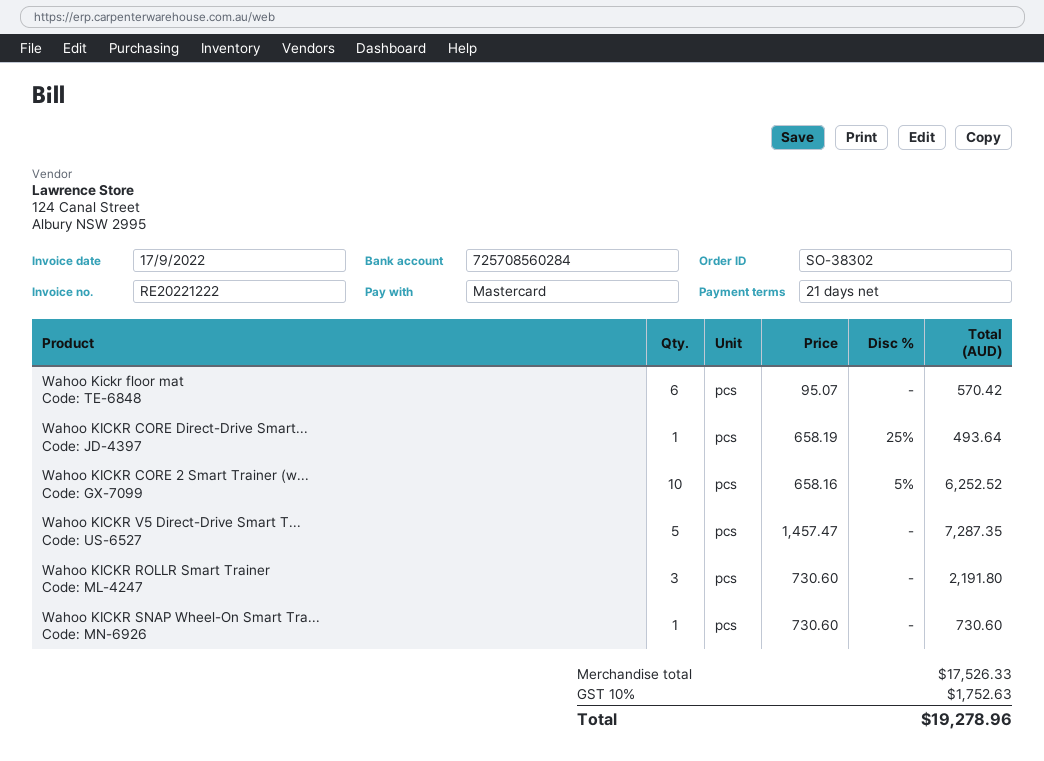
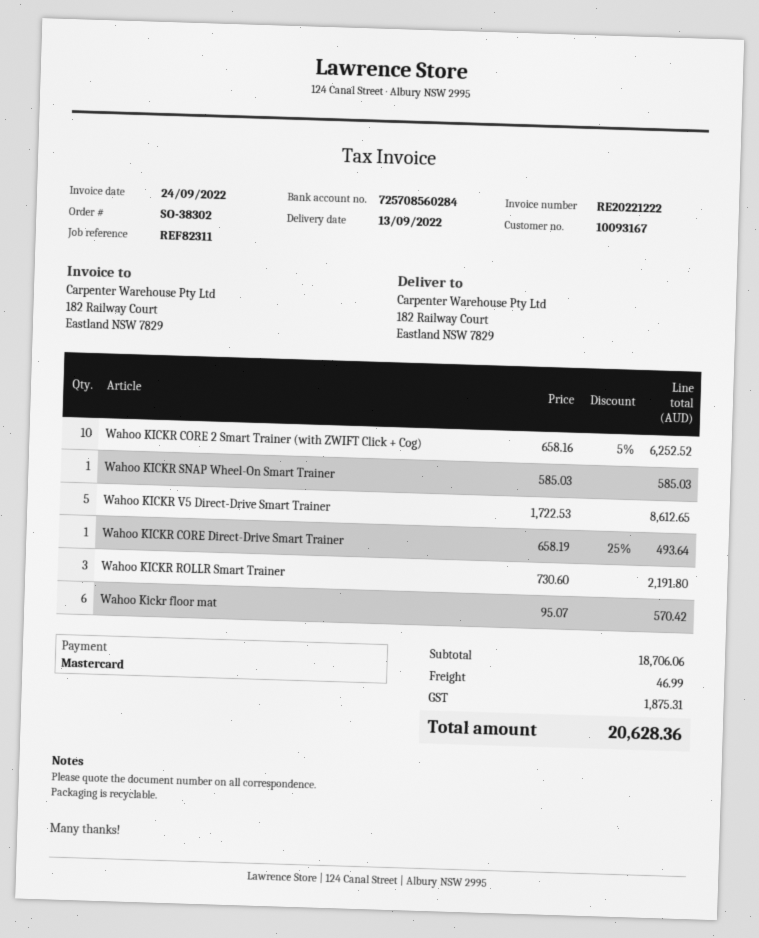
invoice date: 2022-09-17 -> 2022-09-24
Wahoo KICKR V5 Direct-Drive Smart T...: 5 x 1457.47 = 7287.35 -> 5 x 1722.53 = 8612.65
Wahoo KICKR SNAP Wheel-On Smart Tra...: 1 x 730.60 = 730.60 -> 1 x 585.03 = 585.03
subtotal: 17526.33 -> 18706.06
shipping: none -> 46.99
tax: 1752.63 -> 1875.31
total: 19278.96 -> 20628.36

